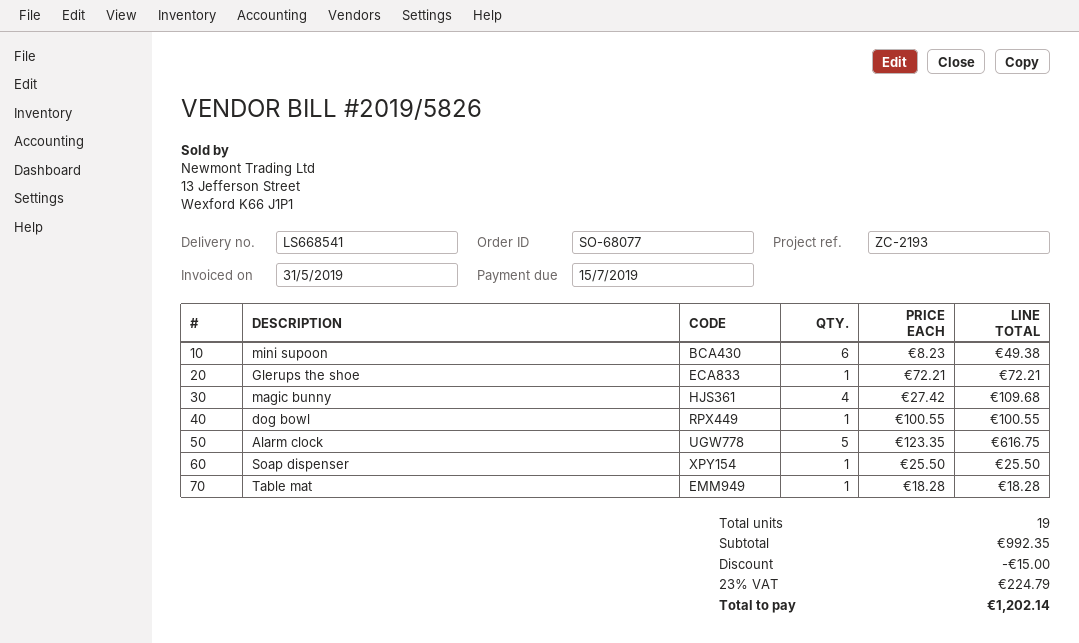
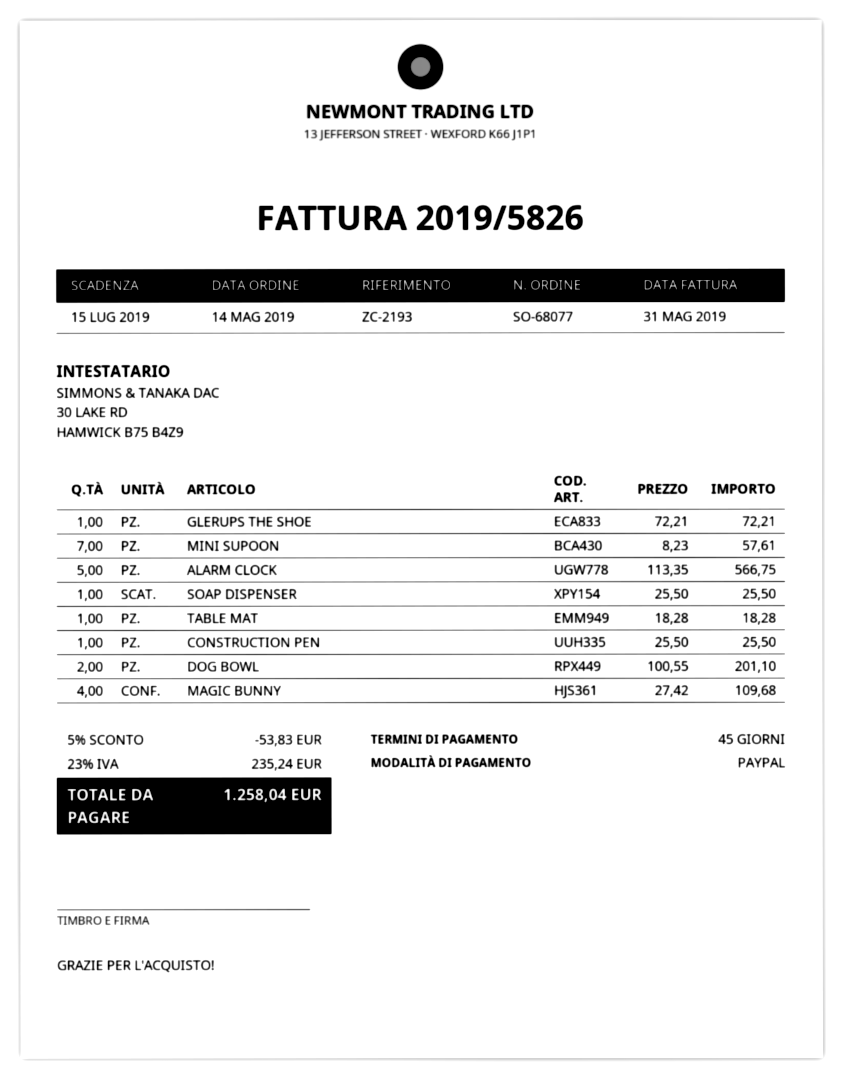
mini supoon: 6 x 8.23 = 49.38 -> 7 x 8.23 = 57.61
dog bowl: 1 x 100.55 = 100.55 -> 2 x 100.55 = 201.10
Alarm clock: 5 x 123.35 = 616.75 -> 5 x 113.35 = 566.75
CONSTRUCTION PEN: none -> 1 x 25.50 = 25.50
discount: 15.00 -> 53.83
tax: 23% = 224.79 -> 23% = 235.24
total: 1202.14 -> 1258.04

